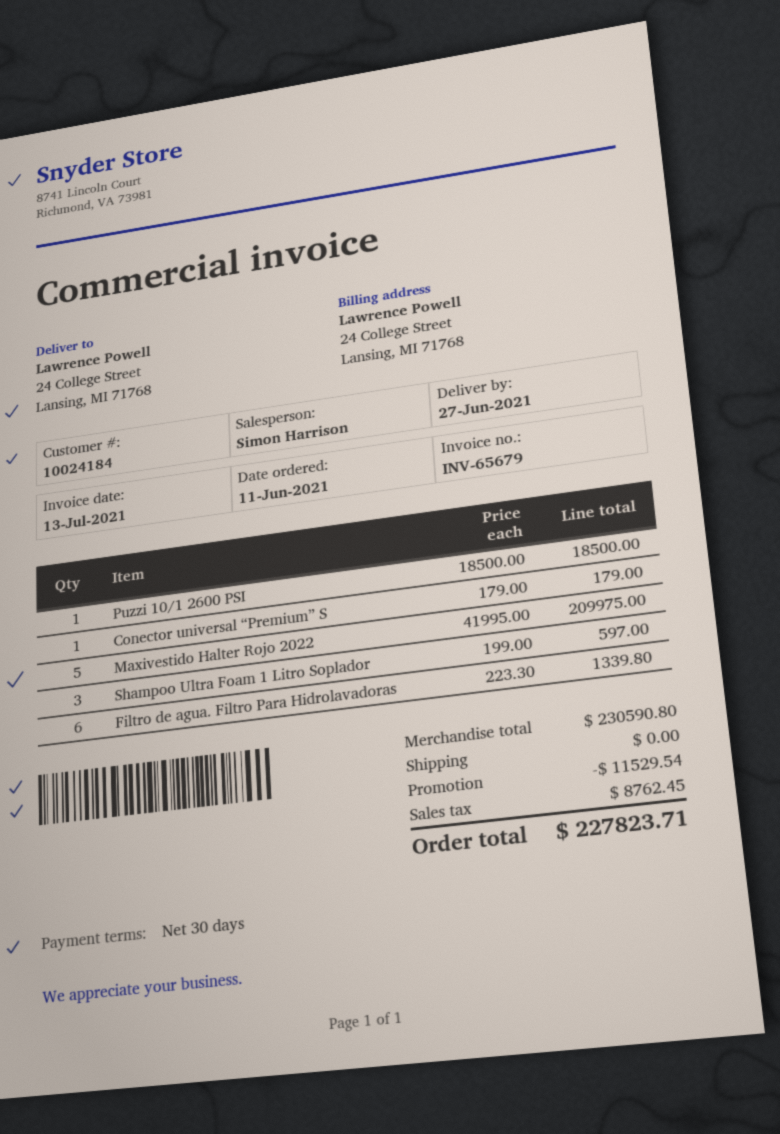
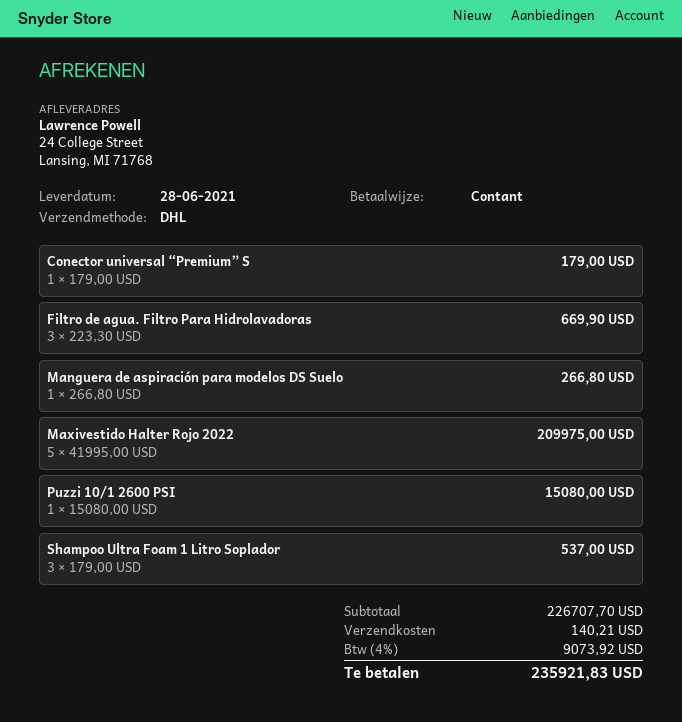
delivery date: 2021-06-27 -> 2021-06-28
Puzzi 10/1 2600 PSI: 1 x 18500.00 = 18500.00 -> 1 x 15080.00 = 15080.00
Shampoo Ultra Foam 1 Litro Soplador: 3 x 199.00 = 597.00 -> 3 x 179.00 = 537.00
Filtro de agua. Filtro Para Hidrolavadoras: 6 x 223.30 = 1339.80 -> 3 x 223.30 = 669.90
Manguera de aspiración para modelos DS Suelo: none -> 1 x 266.80 = 266.80
subtotal: 230590.80 -> 226707.70
discount: 11529.54 -> none
shipping: 0.00 -> 140.21
tax: 8762.45 -> 9073.92
total: 227823.71 -> 235921.83

